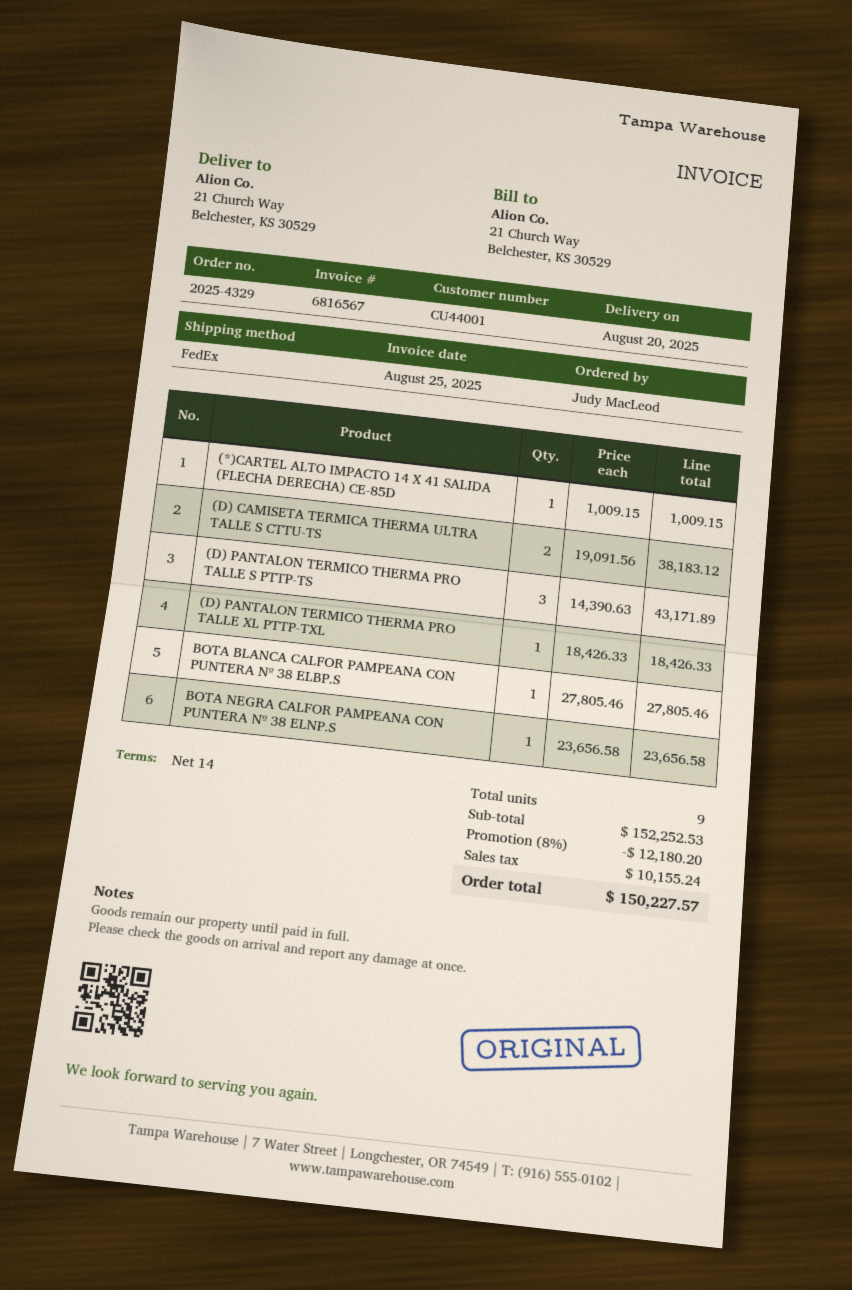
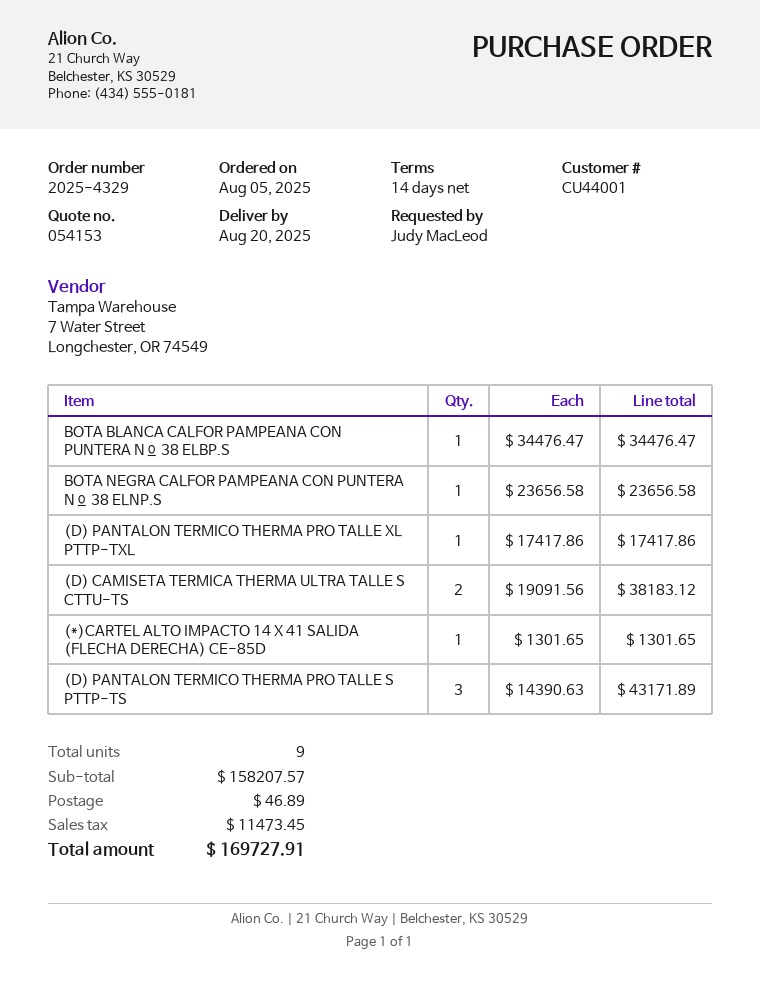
(*)CARTEL ALTO IMPACTO 14 X 41 SALIDA (FLECHA DERECHA) CE-85D: 1 x 1009.15 = 1009.15 -> 1 x 1301.65 = 1301.65
(D) PANTALON TERMICO THERMA PRO TALLE XL PTTP-TXL: 1 x 18426.33 = 18426.33 -> 1 x 17417.86 = 17417.86
BOTA BLANCA CALFOR PAMPEANA CON PUNTERA Nº 38 ELBP.S: 1 x 27805.46 = 27805.46 -> 1 x 34476.47 = 34476.47
subtotal: 152252.53 -> 158207.57
discount: 8% = 12180.20 -> none
shipping: none -> 46.89
tax: 10155.24 -> 11473.45
total: 150227.57 -> 169727.91

